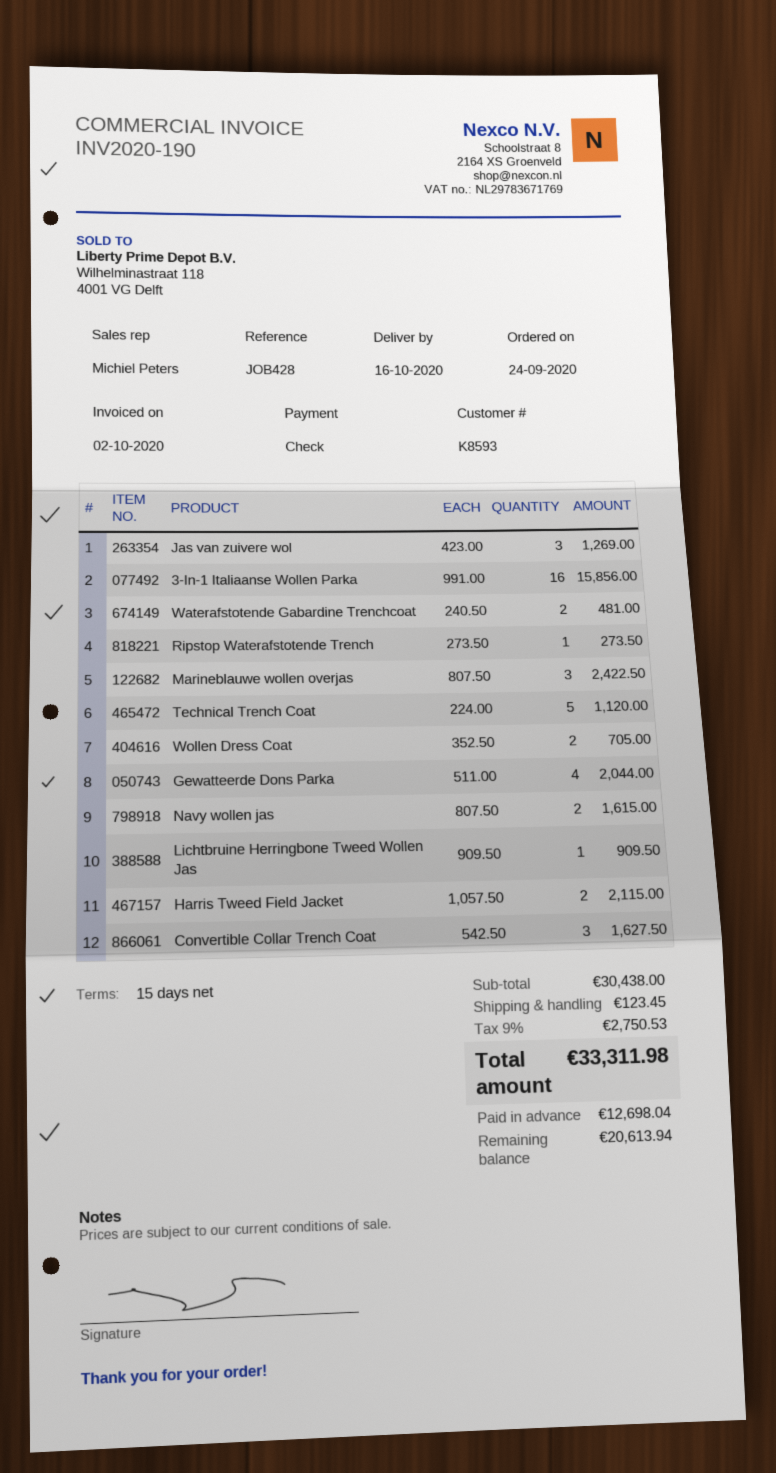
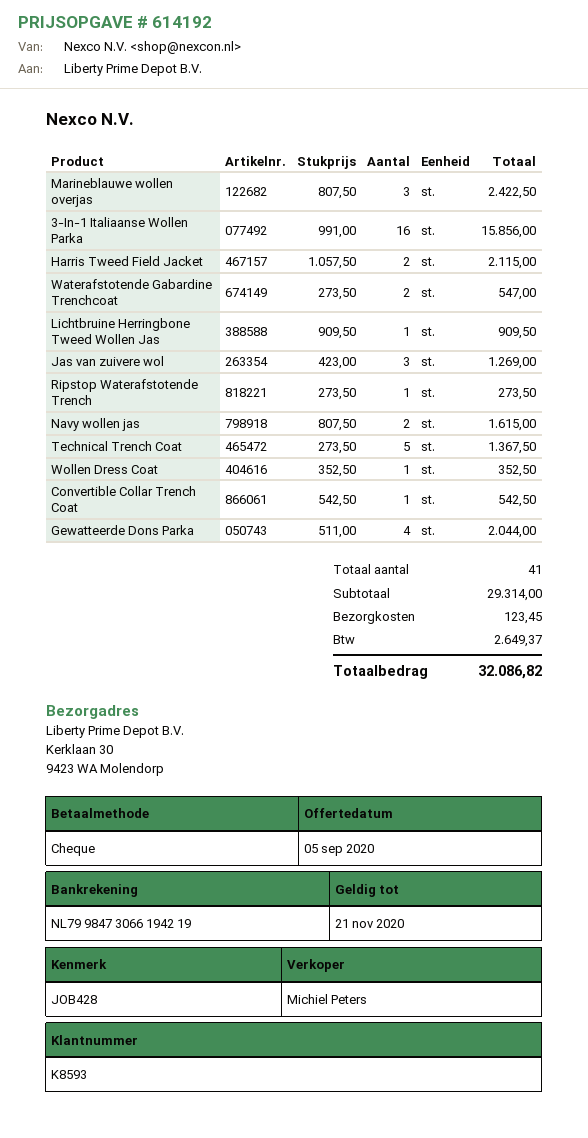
Waterafstotende Gabardine Trenchcoat: 2 x 240.50 = 481.00 -> 2 x 273.50 = 547.00
Technical Trench Coat: 5 x 224.00 = 1120.00 -> 5 x 273.50 = 1367.50
Wollen Dress Coat: 2 x 352.50 = 705.00 -> 1 x 352.50 = 352.50
Convertible Collar Trench Coat: 3 x 542.50 = 1627.50 -> 1 x 542.50 = 542.50
subtotal: 30438.00 -> 29314.00
tax: 2750.53 -> 2649.37
total: 33311.98 -> 32086.82

